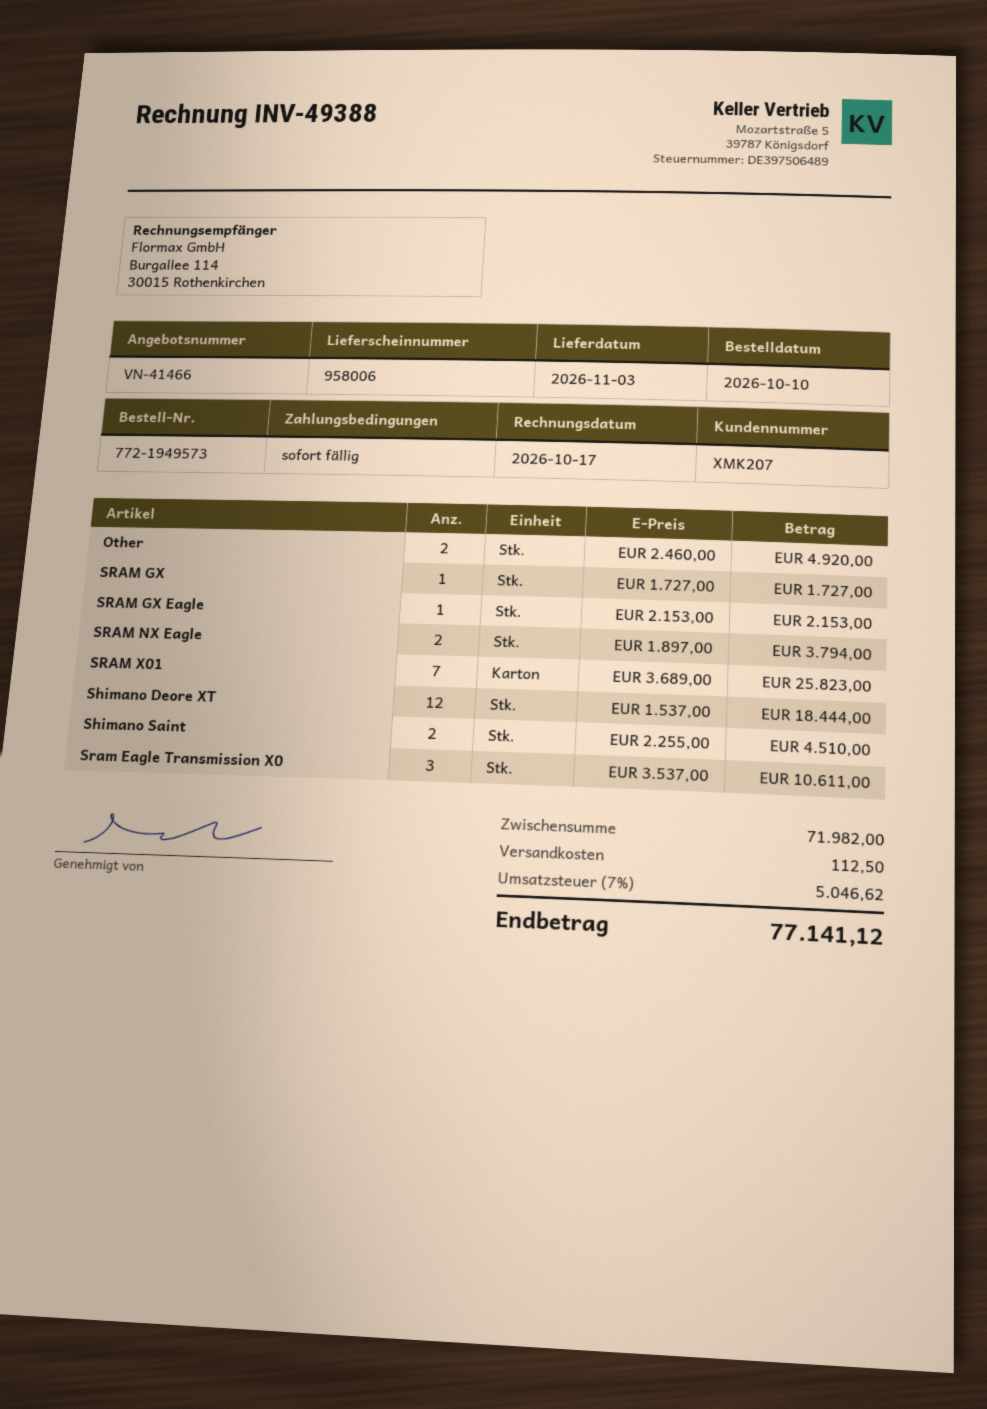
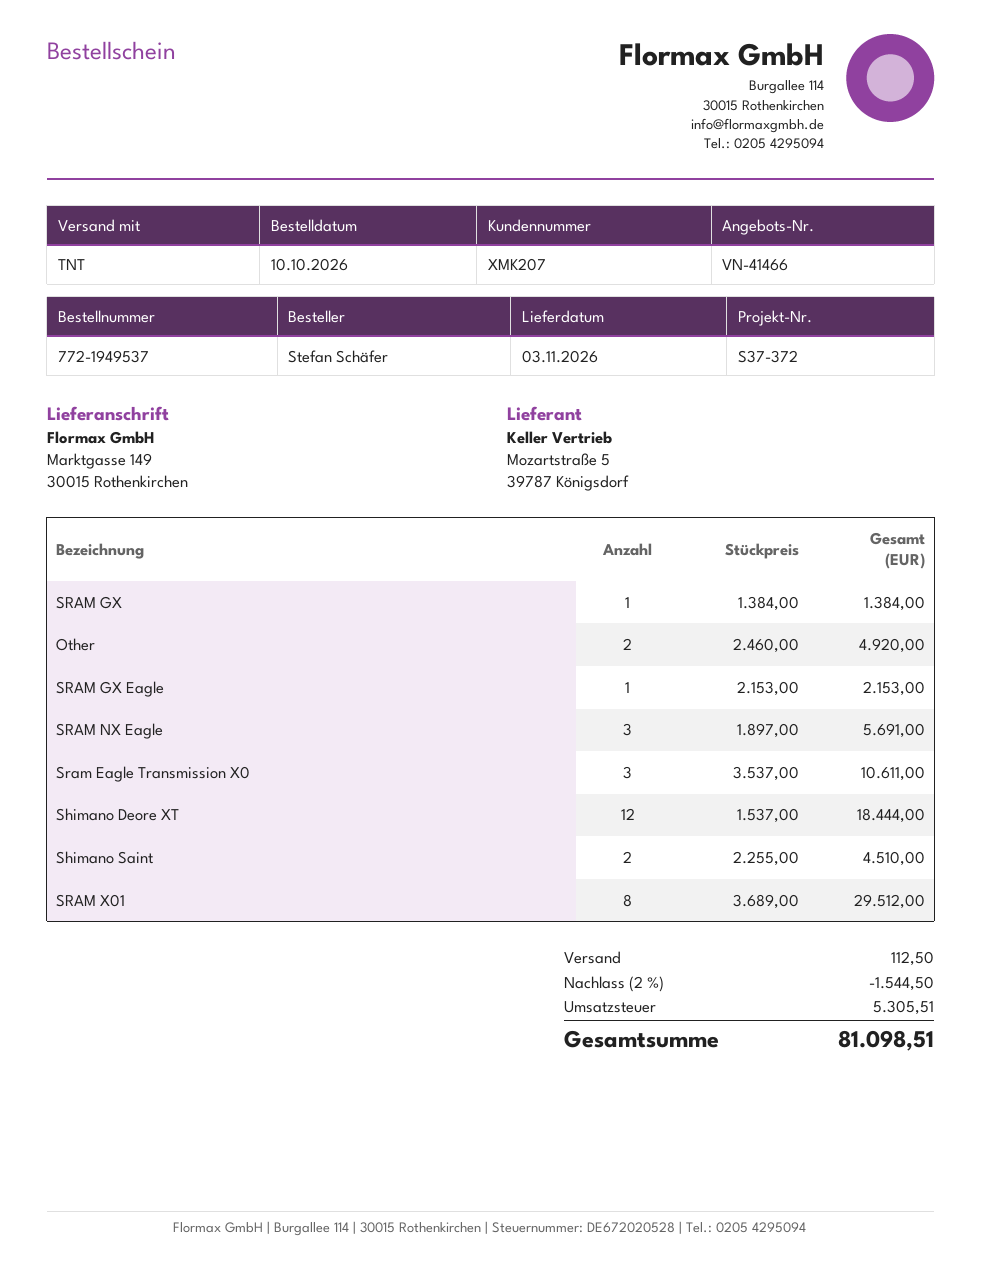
order number: 772-1949573 -> 772-1949537
SRAM GX: 1 x 1727.00 = 1727.00 -> 1 x 1384.00 = 1384.00
SRAM NX Eagle: 2 x 1897.00 = 3794.00 -> 3 x 1897.00 = 5691.00
SRAM X01: 7 x 3689.00 = 25823.00 -> 8 x 3689.00 = 29512.00
discount: none -> 2% = 1544.50
tax: 5046.62 -> 5305.51
total: 77141.12 -> 81098.51

